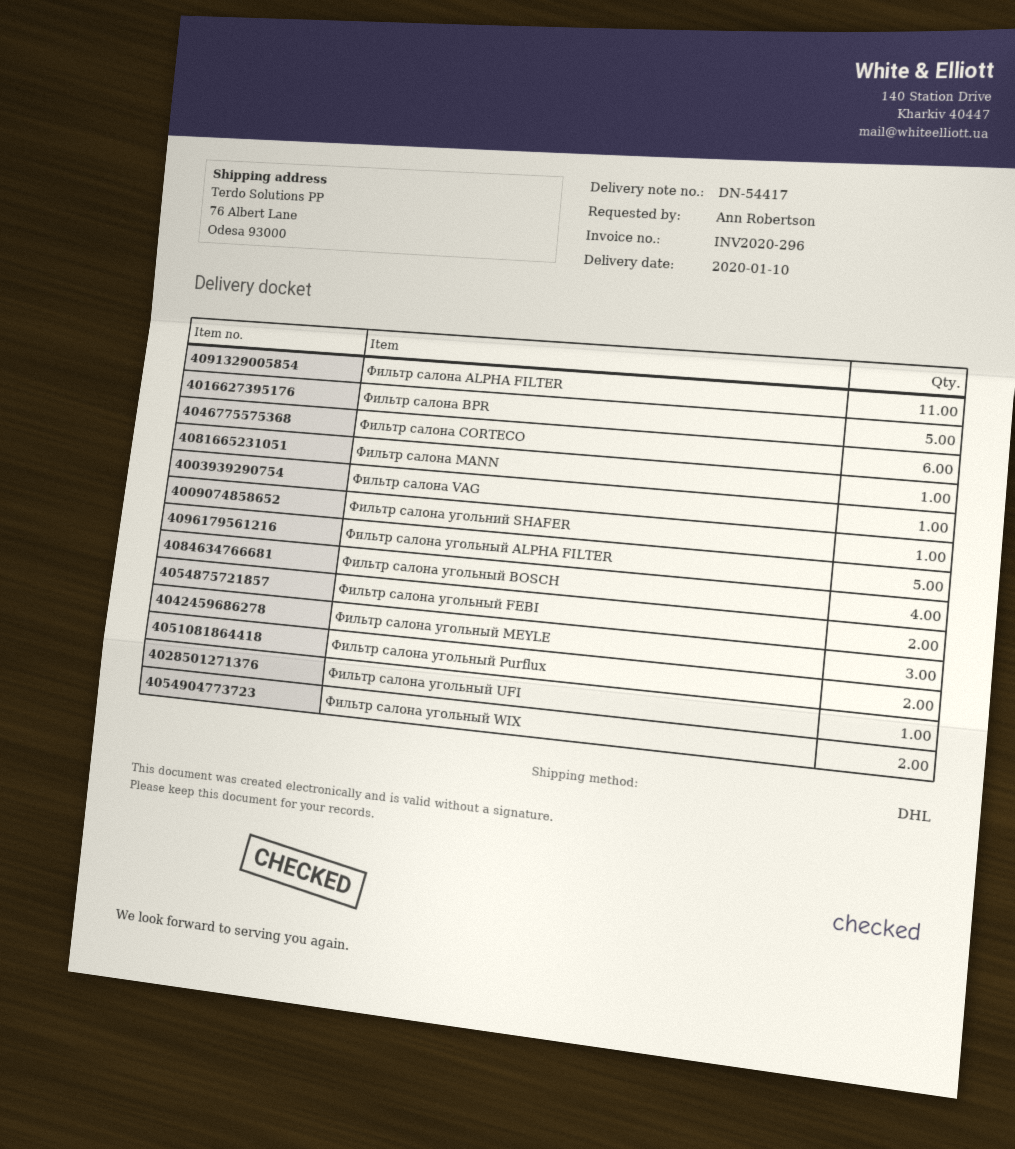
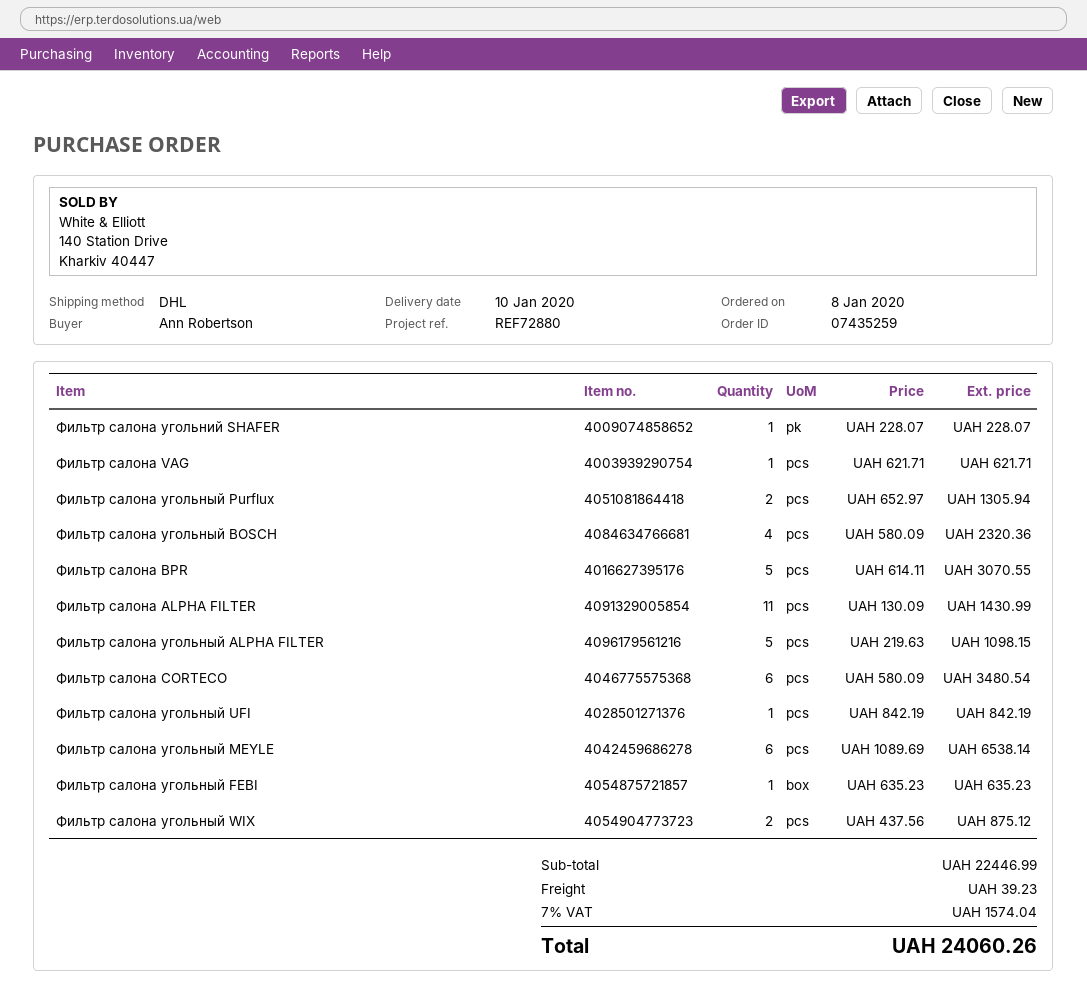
Фильтр салона MANN: 1 -> none
Фильтр салона угольный FEBI: 2 -> 1
Фильтр салона угольный MEYLE: 3 -> 6

